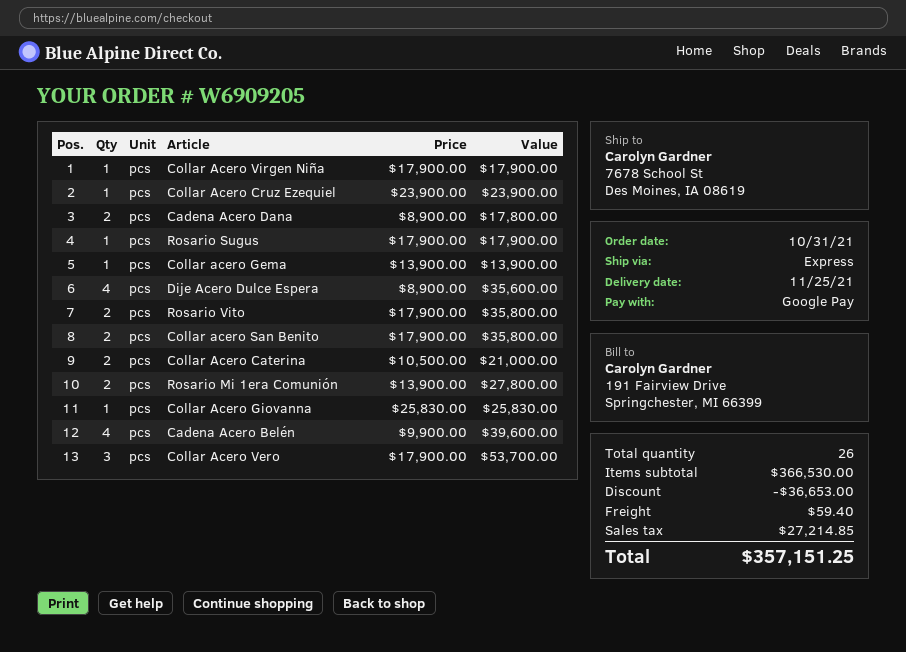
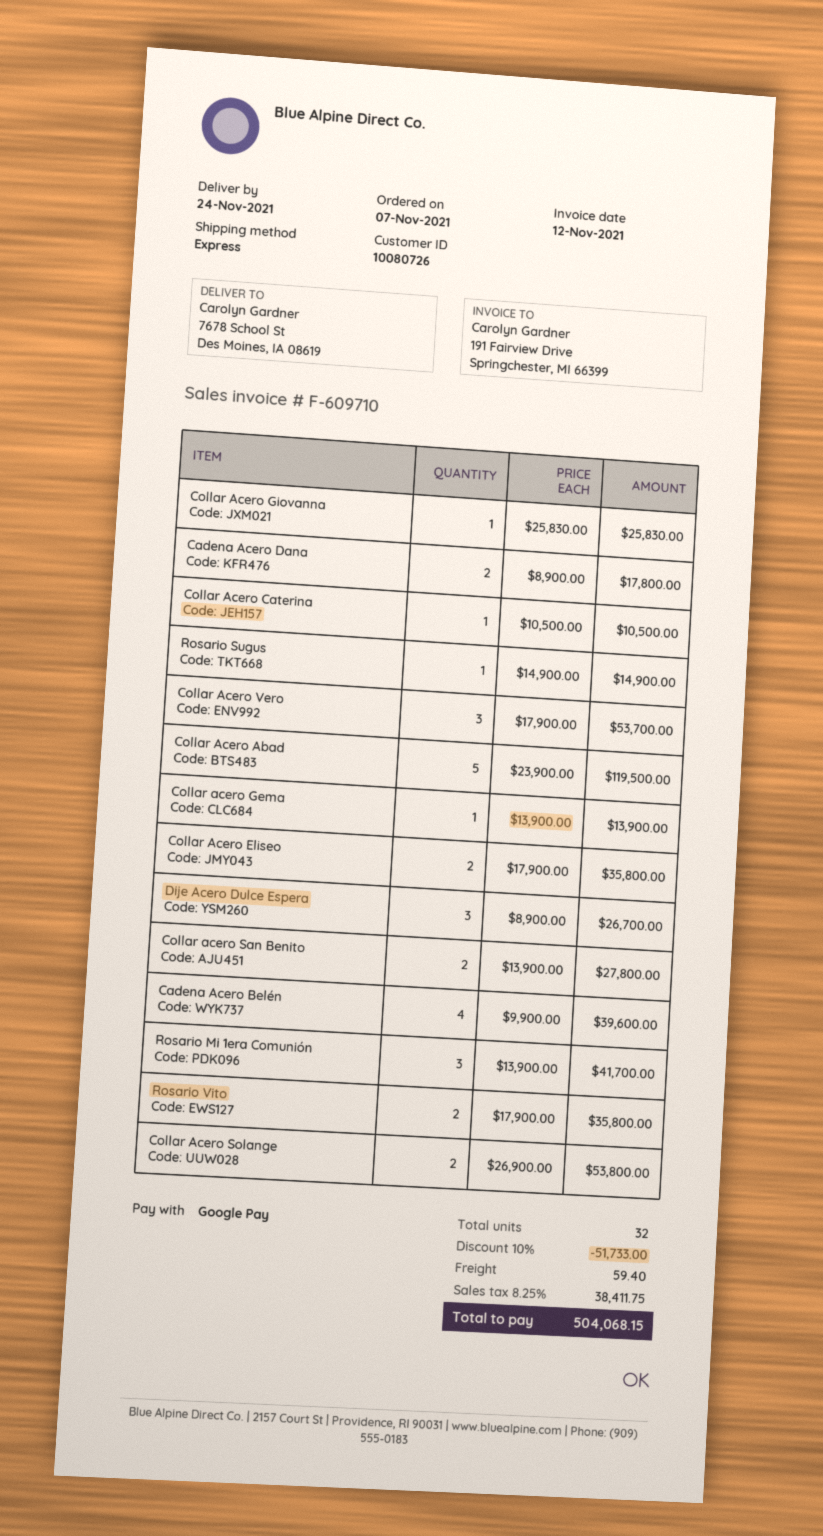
order date: 2021-10-31 -> 2021-11-07
delivery date: 2021-11-25 -> 2021-11-24
Collar Acero Virgen Niña: 1 x 17900.00 = 17900.00 -> none
Collar Acero Cruz Ezequiel: 1 x 23900.00 = 23900.00 -> none
Rosario Sugus: 1 x 17900.00 = 17900.00 -> 1 x 14900.00 = 14900.00
Dije Acero Dulce Espera: 4 x 8900.00 = 35600.00 -> 3 x 8900.00 = 26700.00
Collar acero San Benito: 2 x 17900.00 = 35800.00 -> 2 x 13900.00 = 27800.00
Collar Acero Caterina: 2 x 10500.00 = 21000.00 -> 1 x 10500.00 = 10500.00
Rosario Mi 1era Comunión: 2 x 13900.00 = 27800.00 -> 3 x 13900.00 = 41700.00
Collar Acero Abad: none -> 5 x 23900.00 = 119500.00
Collar Acero Eliseo: none -> 2 x 17900.00 = 35800.00
Collar Acero Solange: none -> 2 x 26900.00 = 53800.00
total quantity: 26 -> 32
discount: 36653.00 -> 51733.00
tax: 27214.85 -> 38411.75
total: 357151.25 -> 504068.15

